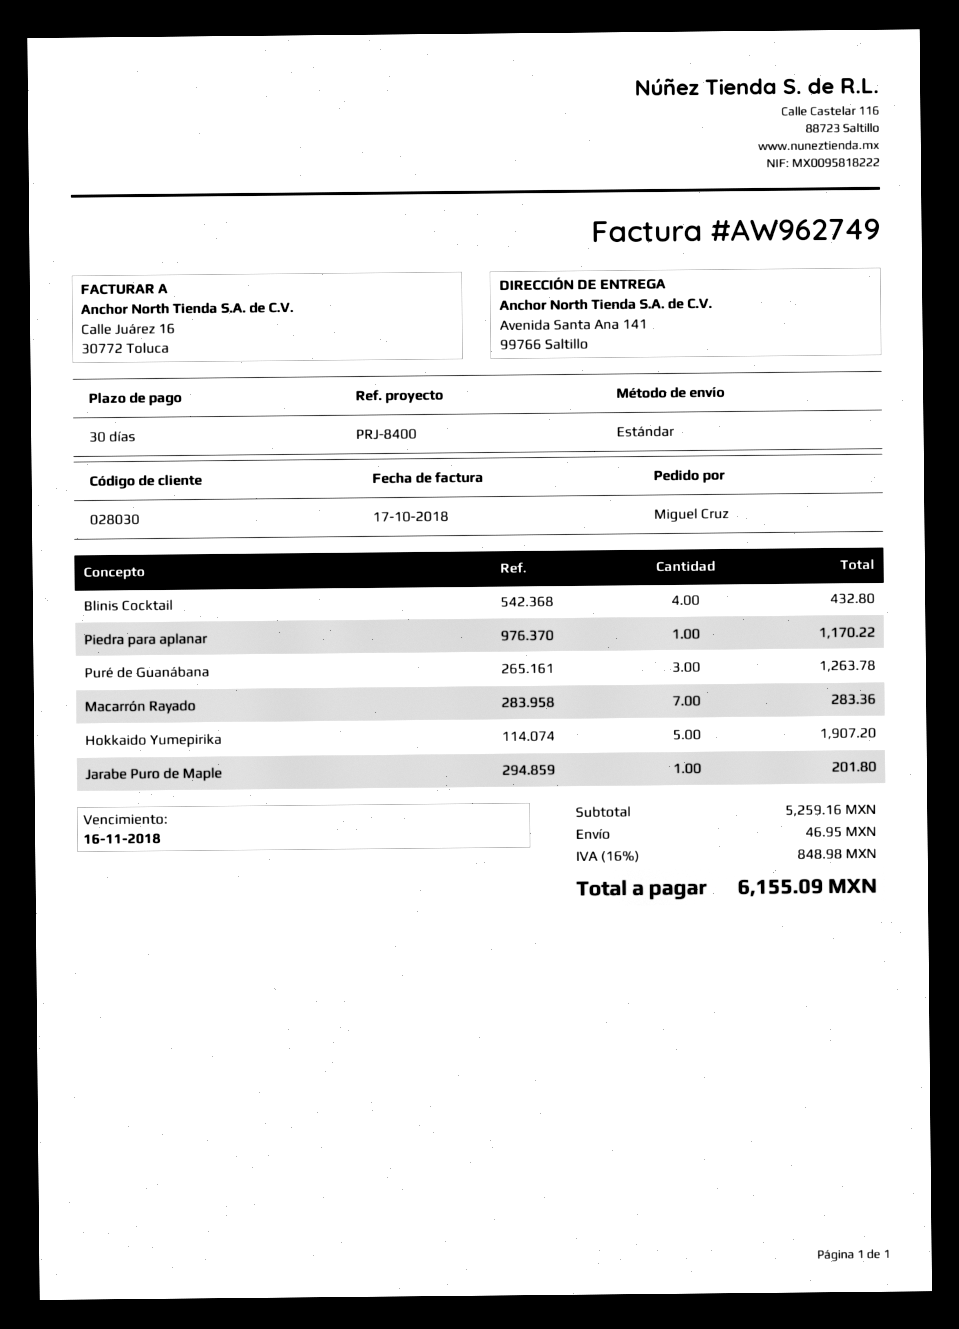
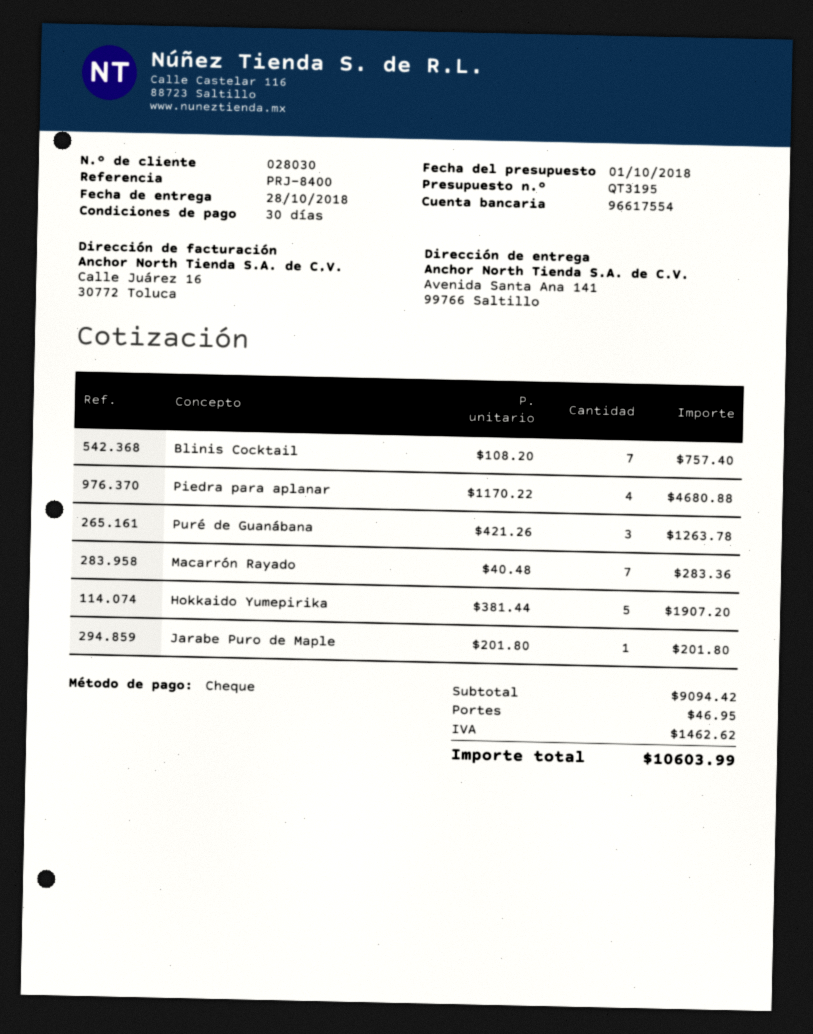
Blinis Cocktail: 4 for 432.80 -> 7 for 757.40
Piedra para aplanar: 1 for 1170.22 -> 4 for 4680.88
subtotal: 5259.16 -> 9094.42
tax: 848.98 -> 1462.62
total: 6155.09 -> 10603.99

